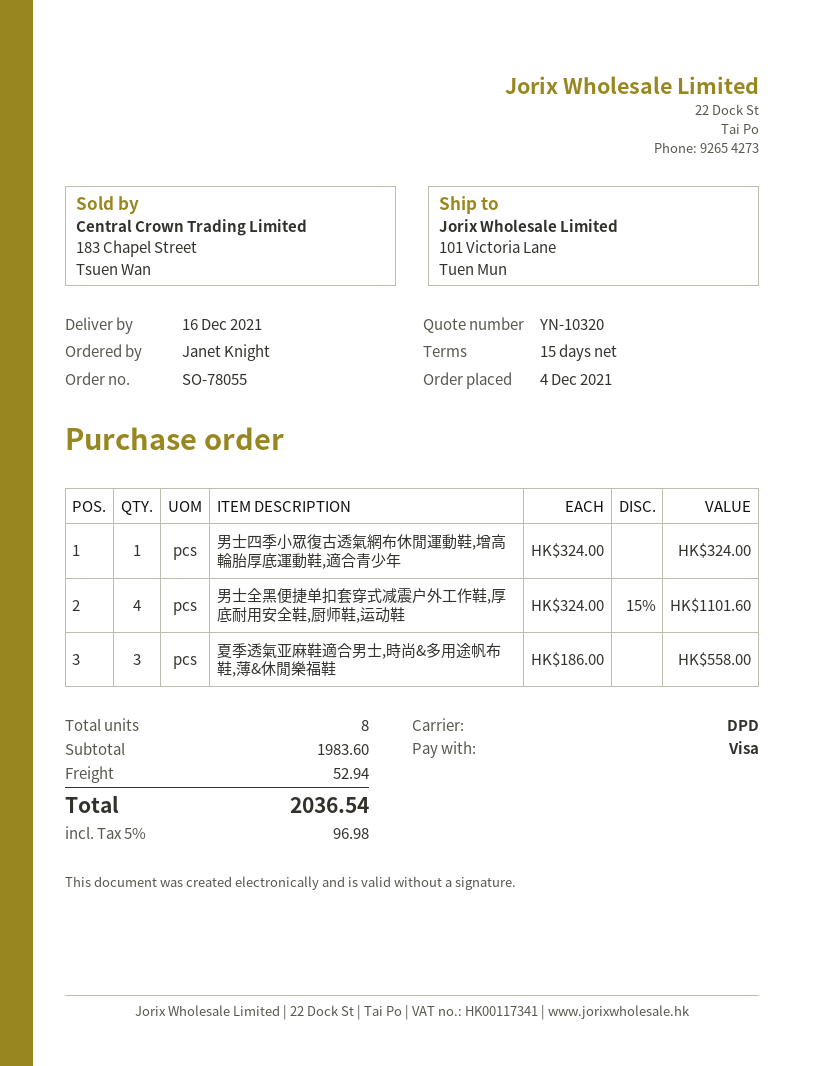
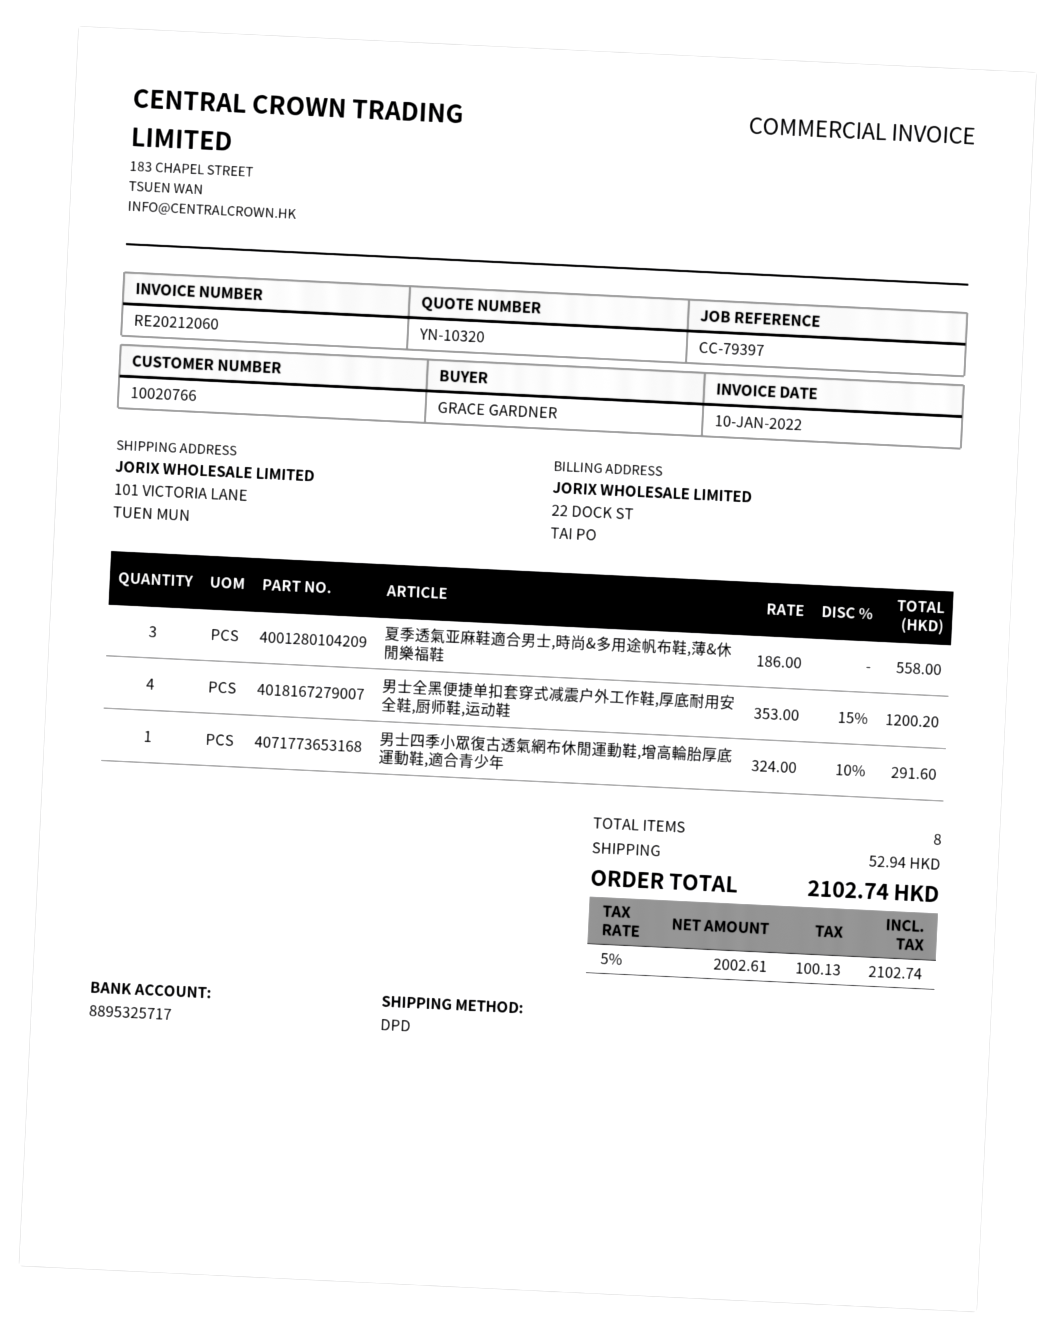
ordered by: Janet Knight -> GRACE GARDNER
男士四季小眾復古透氣網布休閒運動鞋,增高輪胎厚底運動鞋,適合青少年: 1 x 324.00 = 324.00 -> 1 x 324.00 - 10% = 291.60
男士全黑便捷单扣套穿式减震户外工作鞋,厚底耐用安全鞋,厨师鞋,运动鞋: 4 x 324.00 - 15% = 1101.60 -> 4 x 353.00 - 15% = 1200.20
tax: 5% = 96.98 -> 5% = 100.13
total: 2036.54 -> 2102.74

